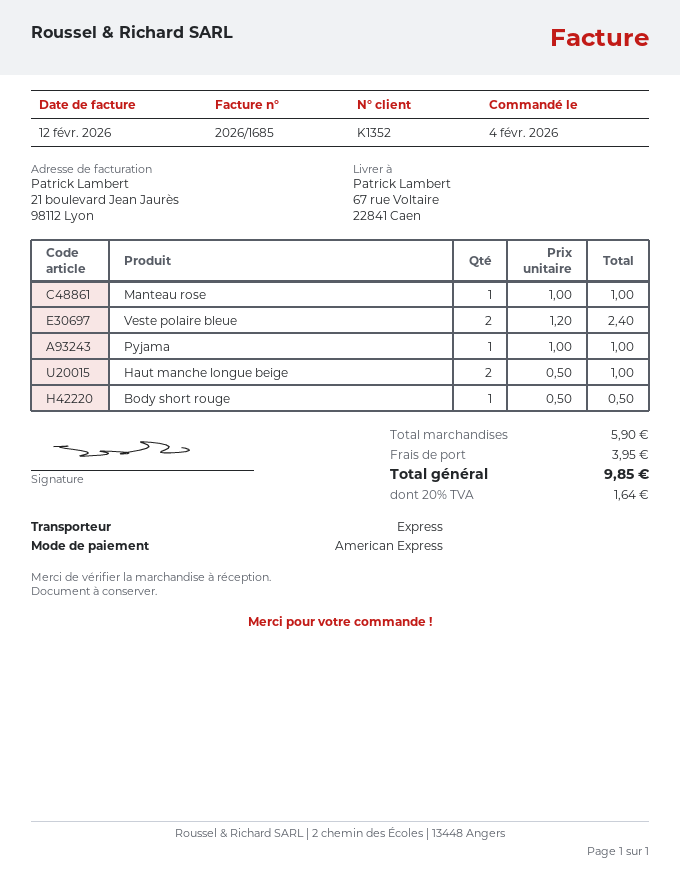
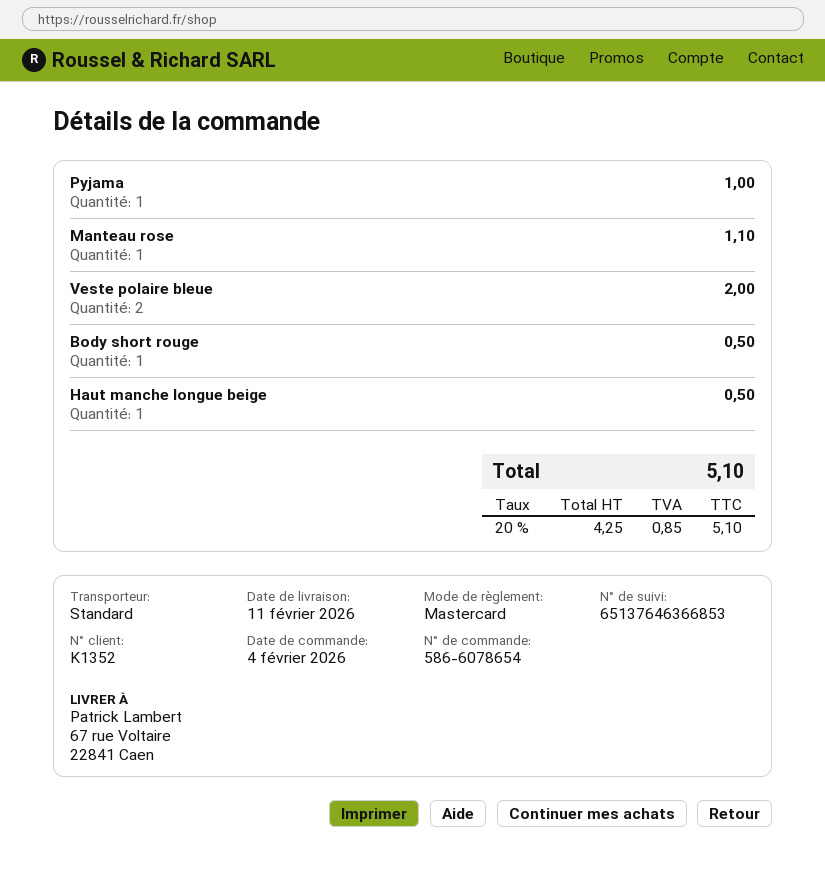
payment method: American Express -> Mastercard
shipping method: express -> standard
Manteau rose: 1 for 1.00 -> 1 for 1.10
Veste polaire bleue: 2 for 2.40 -> 2 for 2.00
Haut manche longue beige: 2 for 1.00 -> 1 for 0.50
shipping: 3.95 -> none
tax: 20% = 1.64 -> 20% = 0.85
total: 9.85 -> 5.10

